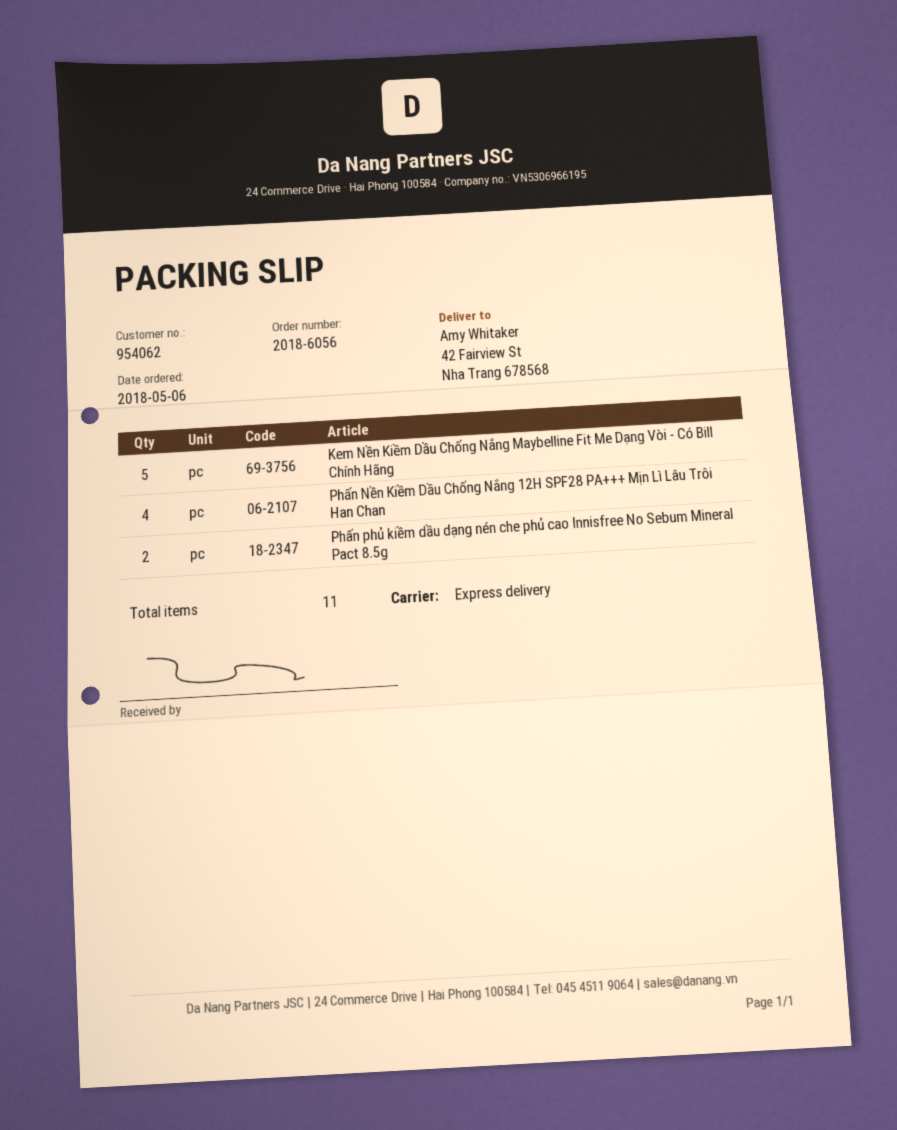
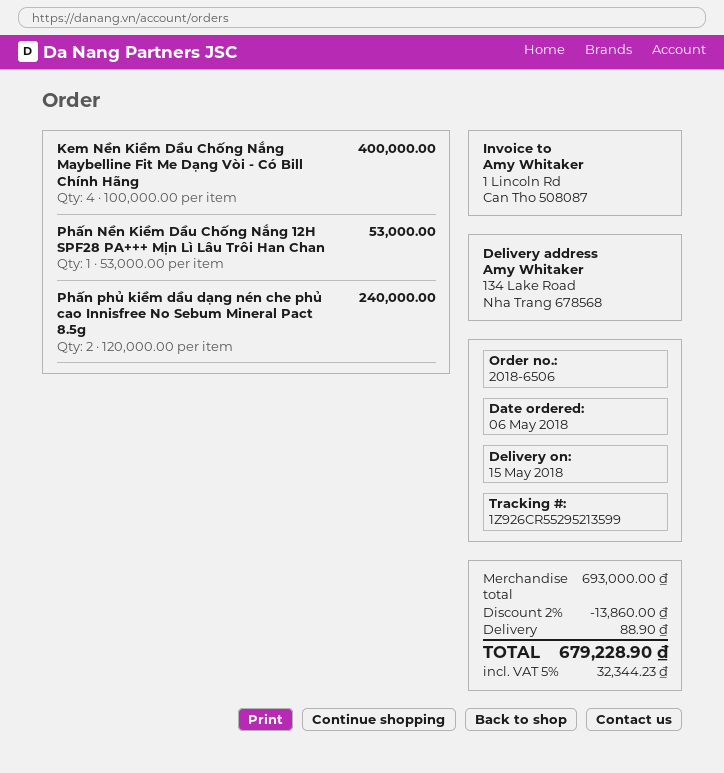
order number: 2018-6056 -> 2018-6506
ship to: 42 Fairview St, Nha Trang 678568 -> 134 Lake Road, Nha Trang 678568
Kem Nền Kiềm Dầu Chống Nắng Maybelline Fit Me Dạng Vòi - Có Bill Chính Hãng: 5 -> 4
Phấn Nền Kiềm Dầu Chống Nắng 12H SPF28 PA+++ Mịn Lì Lâu Trôi Han Chan: 4 -> 1

